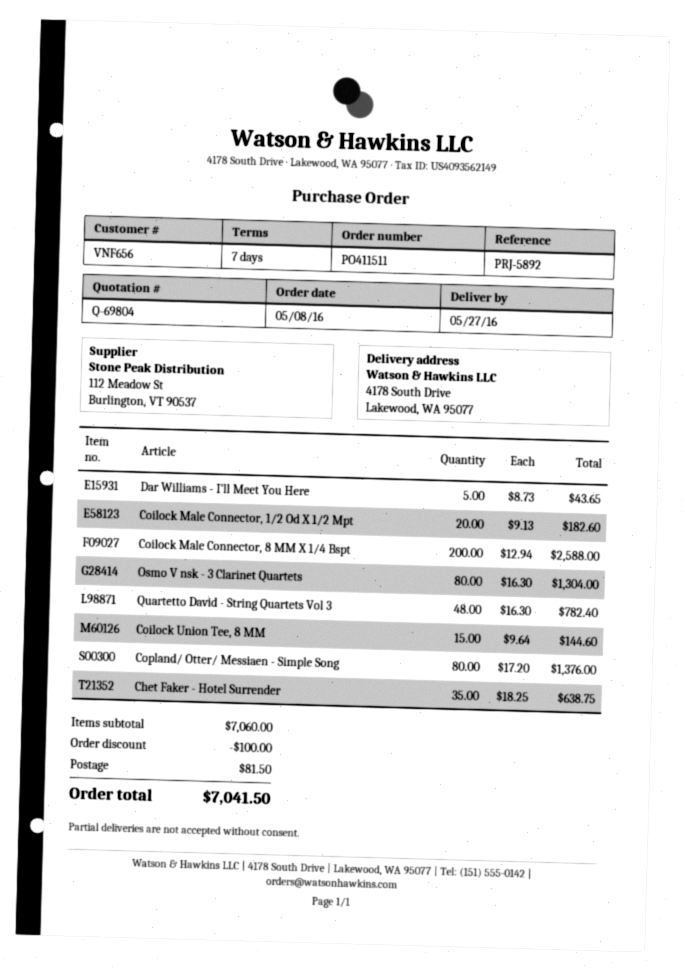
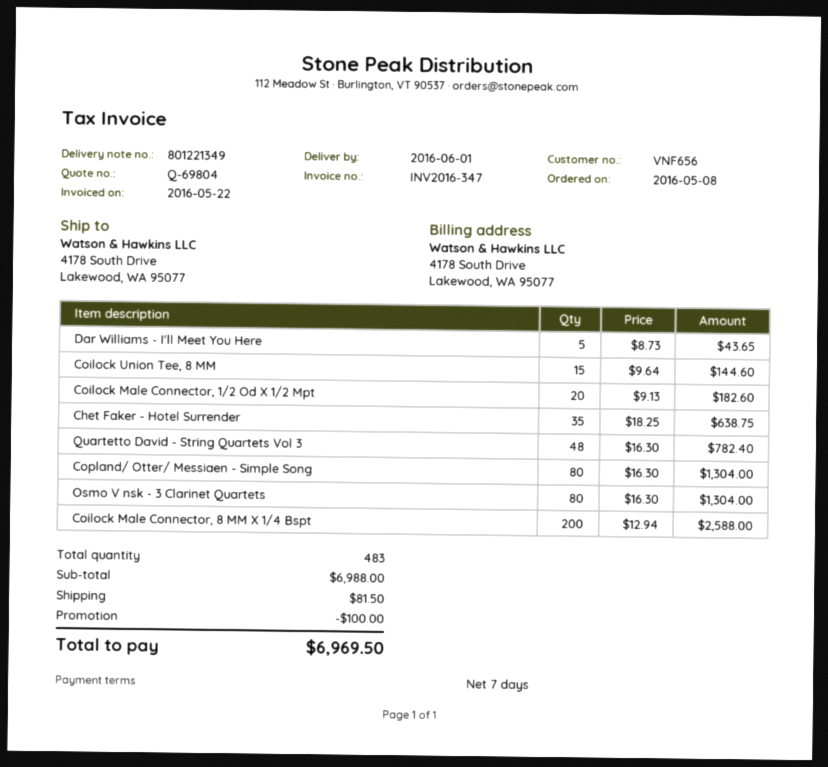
delivery date: 2016-05-27 -> 2016-06-01
Copland/ Otter/ Messiaen - Simple Song: 80 x 17.20 = 1376.00 -> 80 x 16.30 = 1304.00
subtotal: 7060.00 -> 6988.00
total: 7041.50 -> 6969.50

